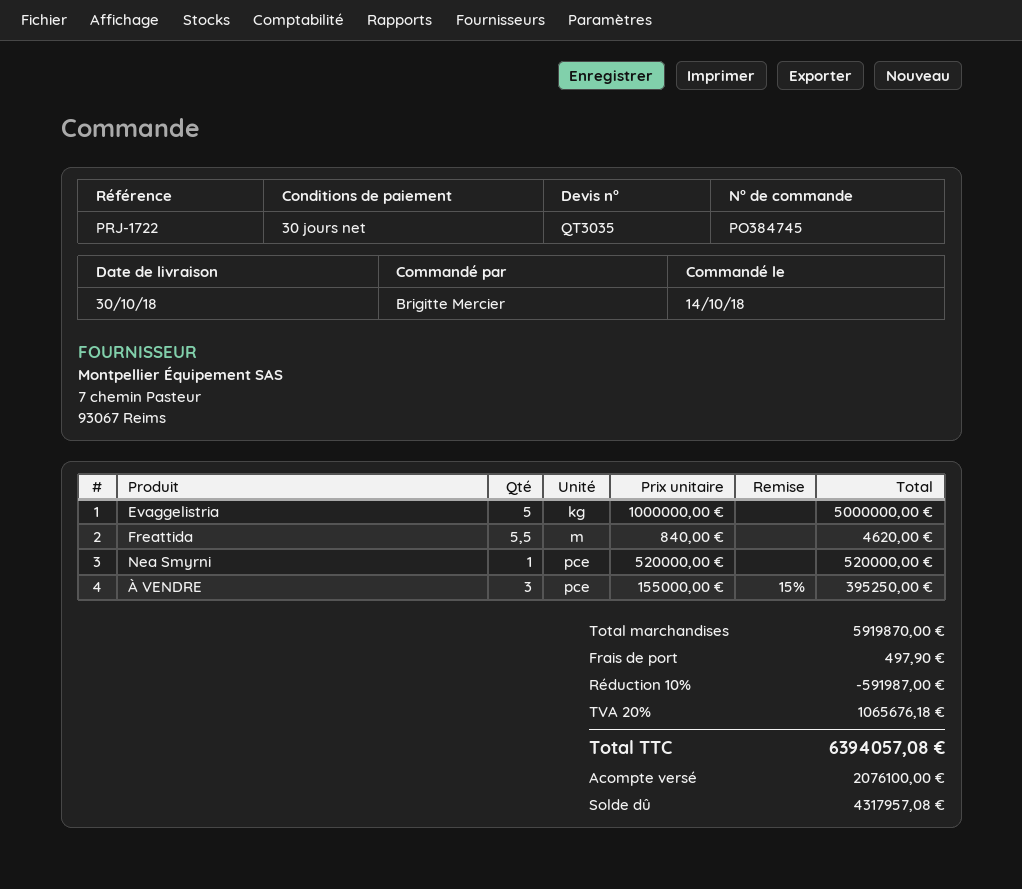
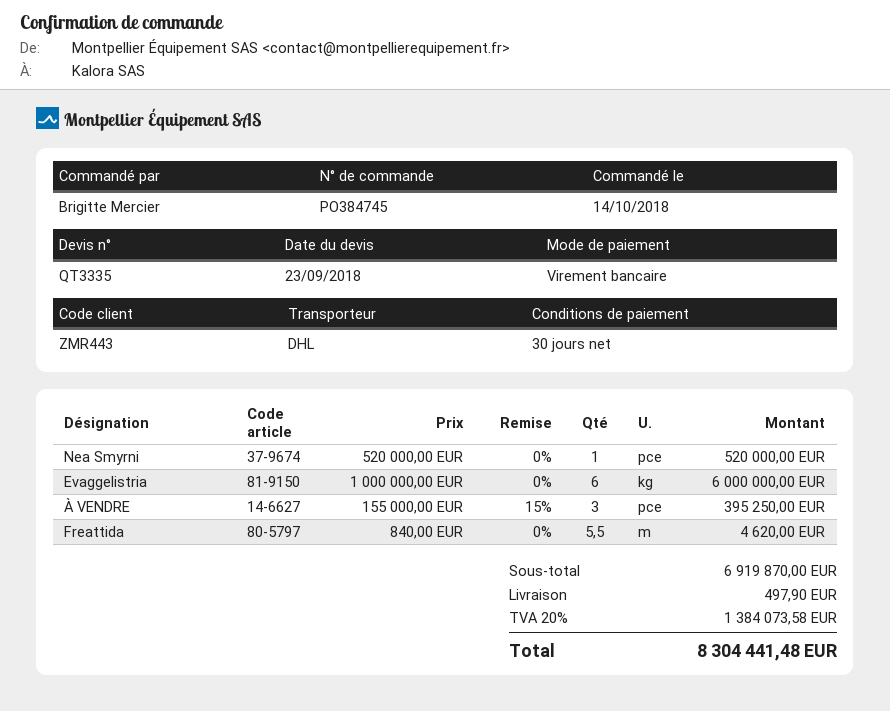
quote number: QT3035 -> QT3335
Evaggelistria: 5 x 1000000.00 = 5000000.00 -> 6 x 1000000.00 = 6000000.00
subtotal: 5919870.00 -> 6919870.00
discount: 10% = 591987.00 -> none
tax: 20% = 1065676.18 -> 20% = 1384073.58
total: 6394057.08 -> 8304441.48

